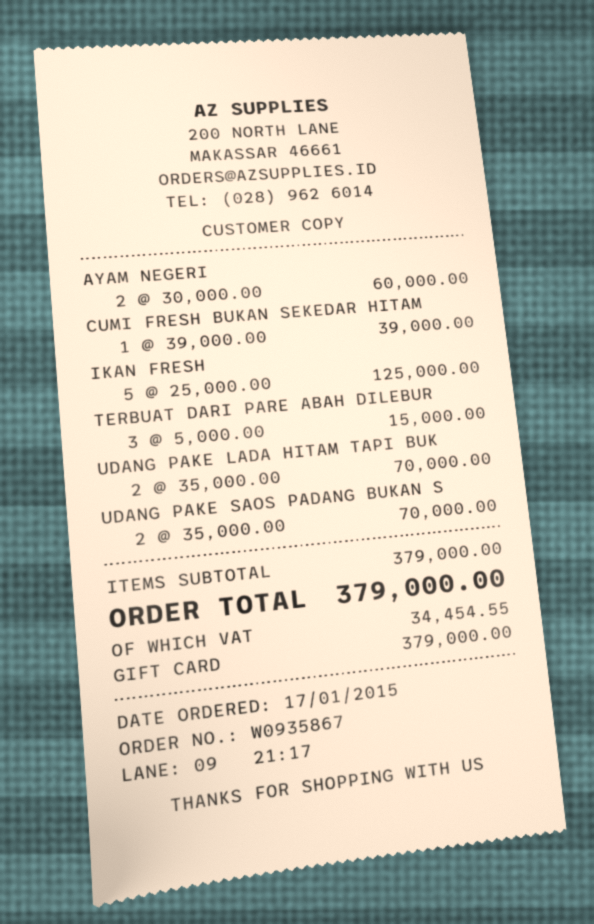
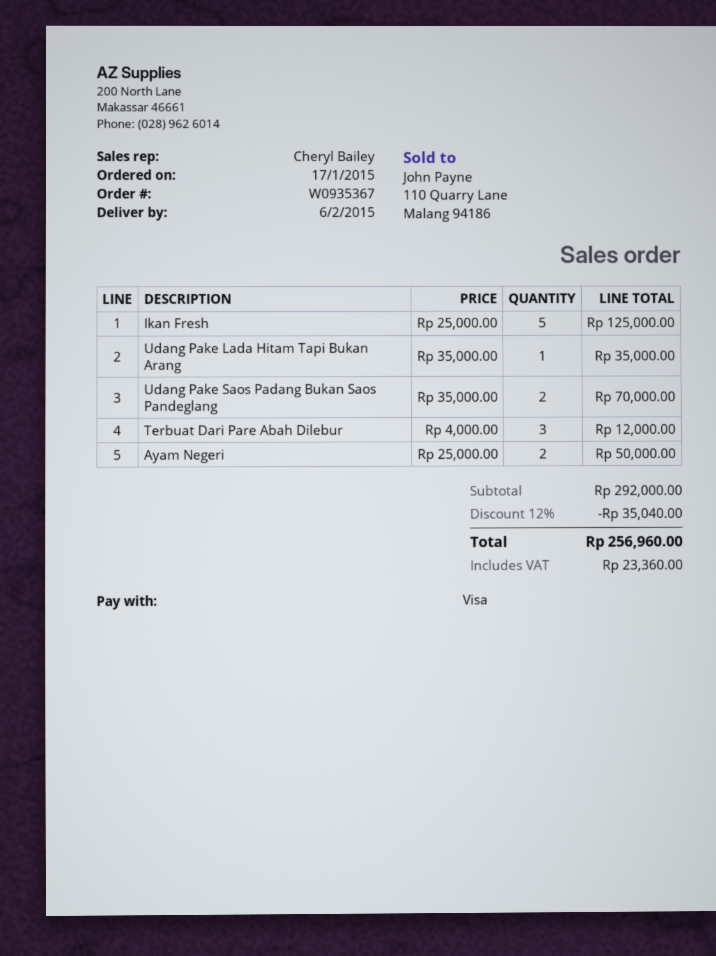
order number: W0935867 -> W0935367
payment method: gift card -> Visa
AYAM NEGERI: 2 x 30000.00 = 60000.00 -> 2 x 25000.00 = 50000.00
CUMI FRESH BUKAN SEKEDAR HITAM: 1 x 39000.00 = 39000.00 -> none
TERBUAT DARI PARE ABAH DILEBUR: 3 x 5000.00 = 15000.00 -> 3 x 4000.00 = 12000.00
UDANG PAKE LADA HITAM TAPI BUK: 2 x 35000.00 = 70000.00 -> 1 x 35000.00 = 35000.00
subtotal: 379000.00 -> 292000.00
discount: none -> 12% = 35040.00
tax: 34454.55 -> 23360.00
total: 379000.00 -> 256960.00

